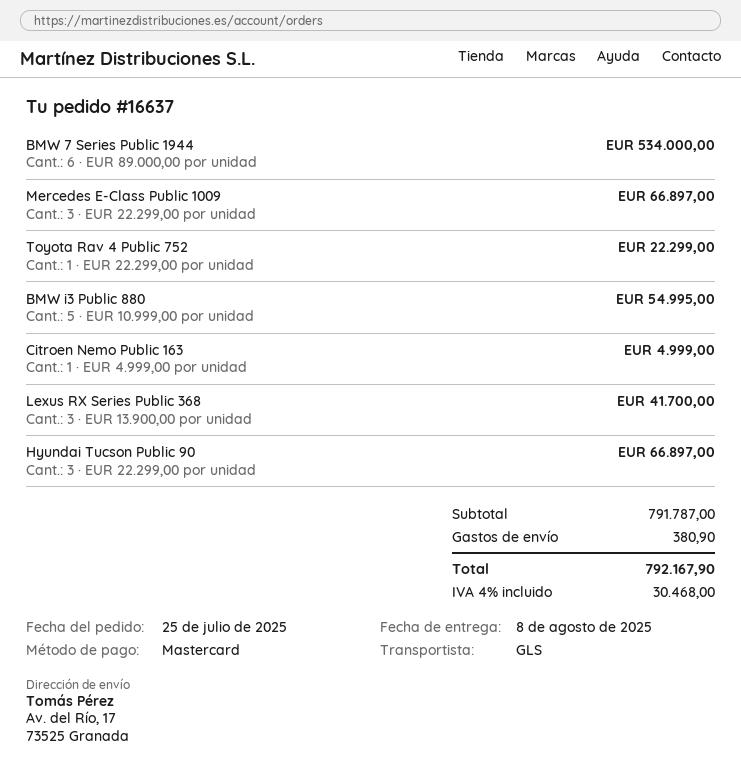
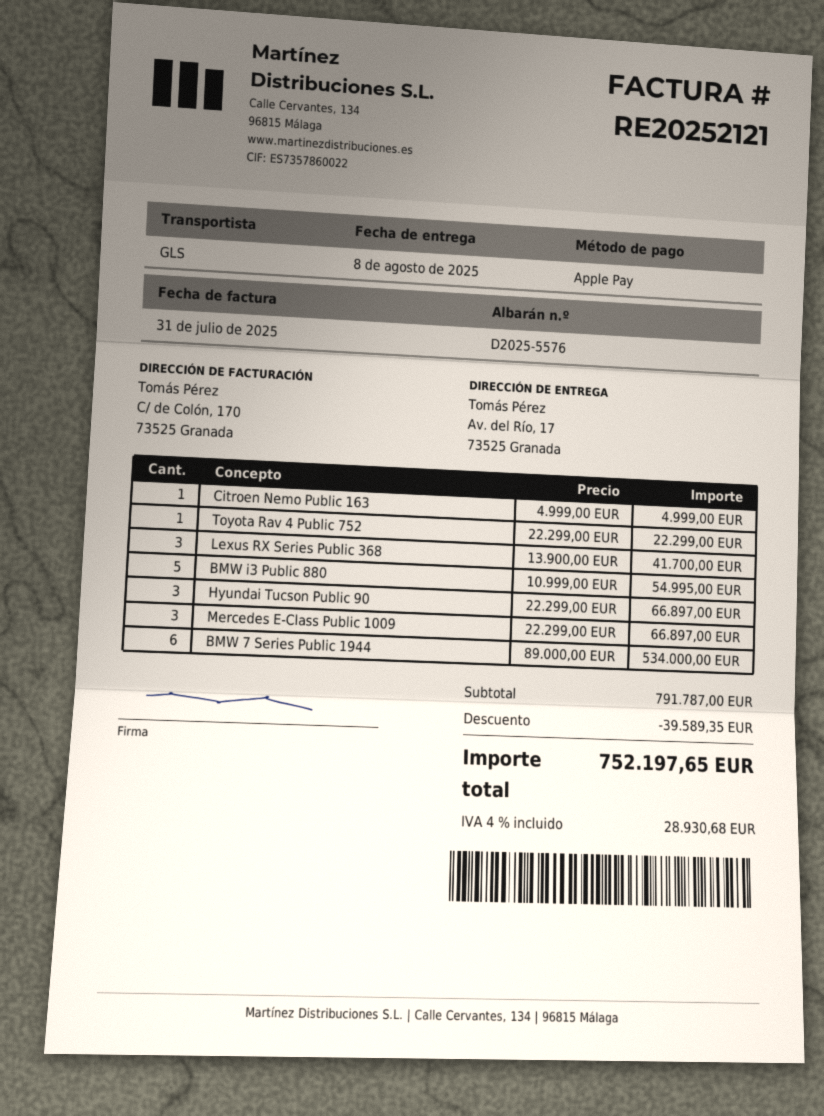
payment method: Mastercard -> Apple Pay
discount: none -> 39589.35
shipping: 380.90 -> none
tax: 4% = 30468.00 -> 4% = 28930.68
total: 792167.90 -> 752197.65

